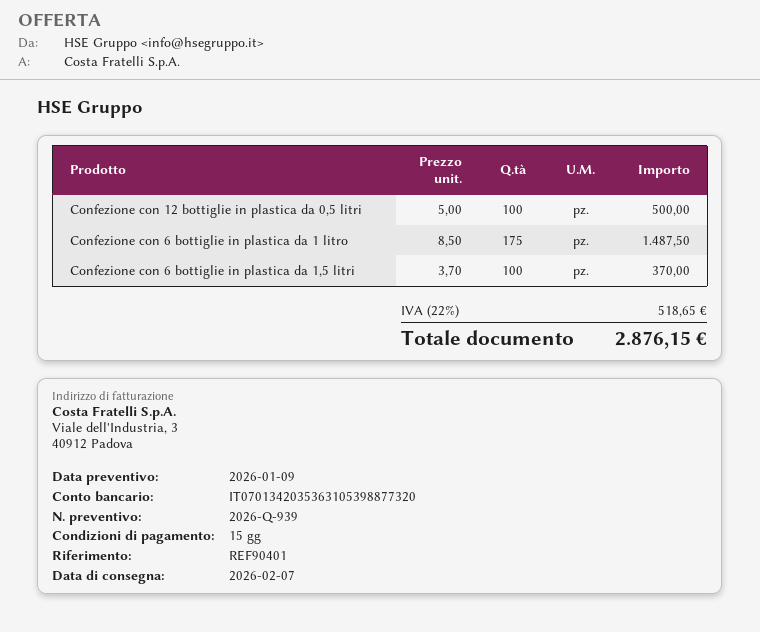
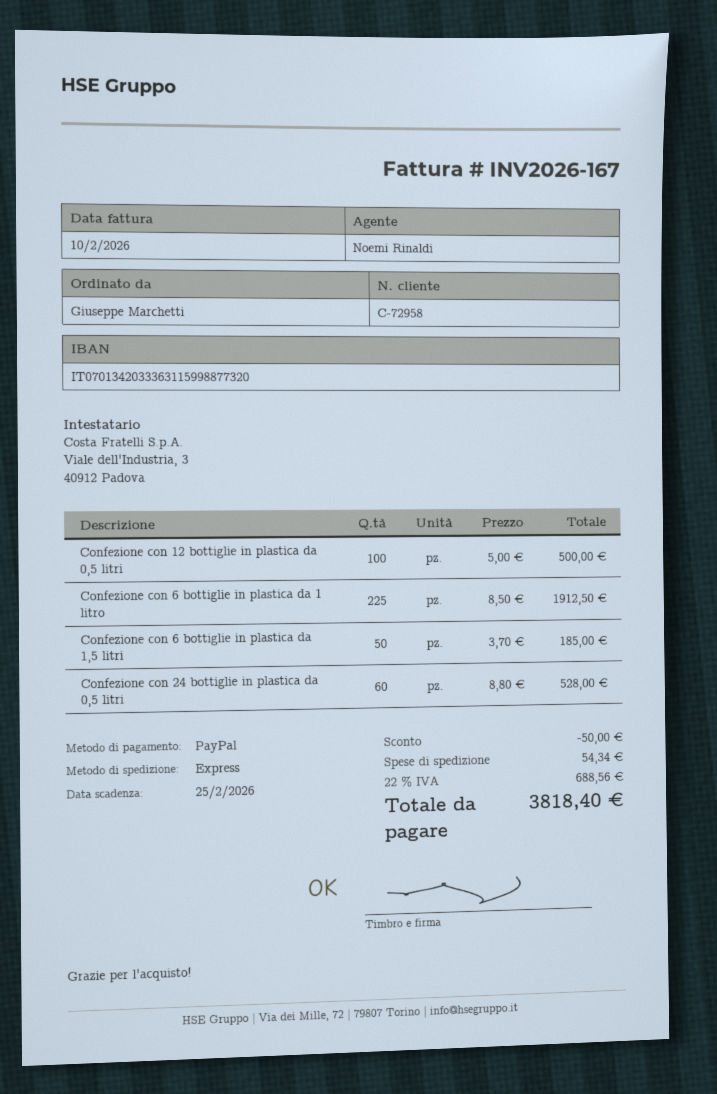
bank account: IT0701342035363105398877320 -> IT0701342033363115998877320
Confezione con 6 bottiglie in plastica da 1 litro: 175 x 8.50 = 1487.50 -> 225 x 8.50 = 1912.50
Confezione con 6 bottiglie in plastica da 1,5 litri: 100 x 3.70 = 370.00 -> 50 x 3.70 = 185.00
Confezione con 24 bottiglie in plastica da 0,5 litri: none -> 60 x 8.80 = 528.00
discount: none -> 50.00
shipping: none -> 54.34
tax: 22% = 518.65 -> 22% = 688.56
total: 2876.15 -> 3818.40

